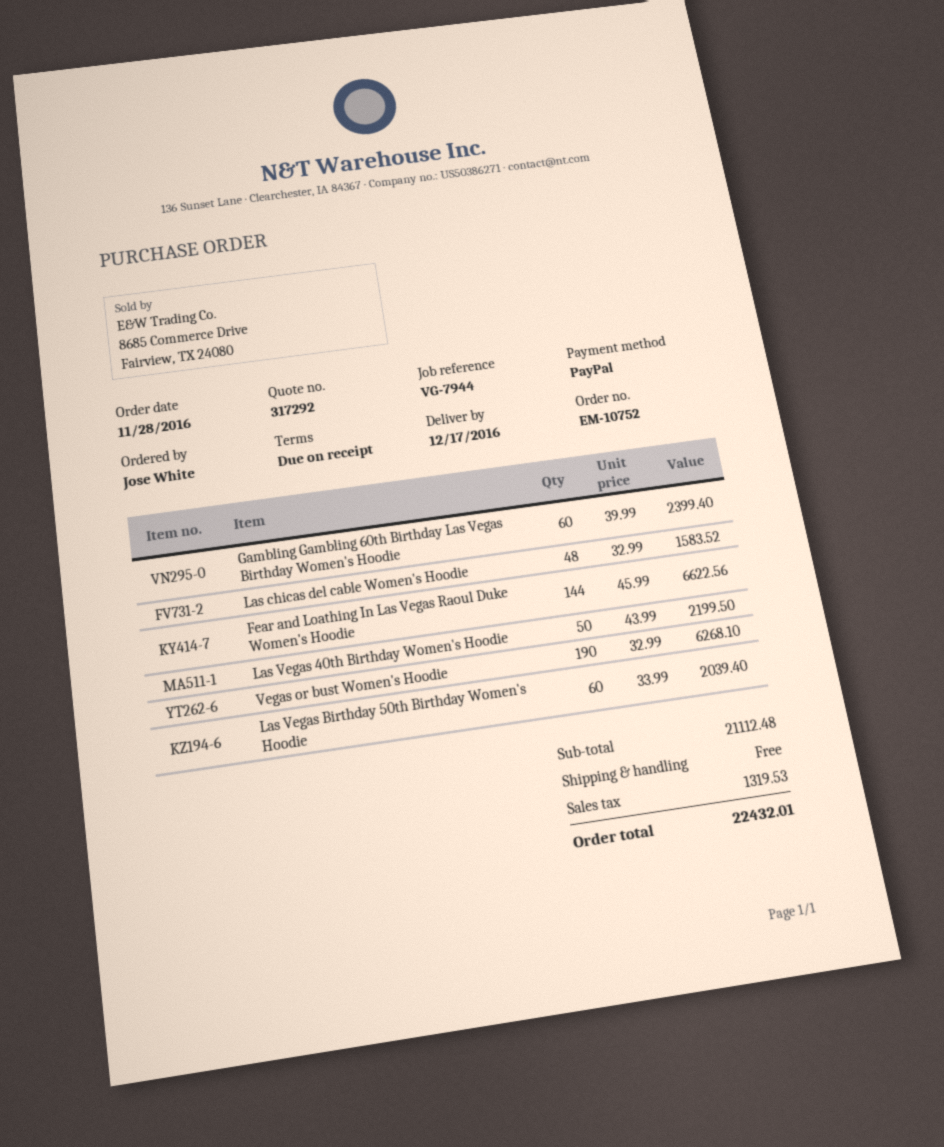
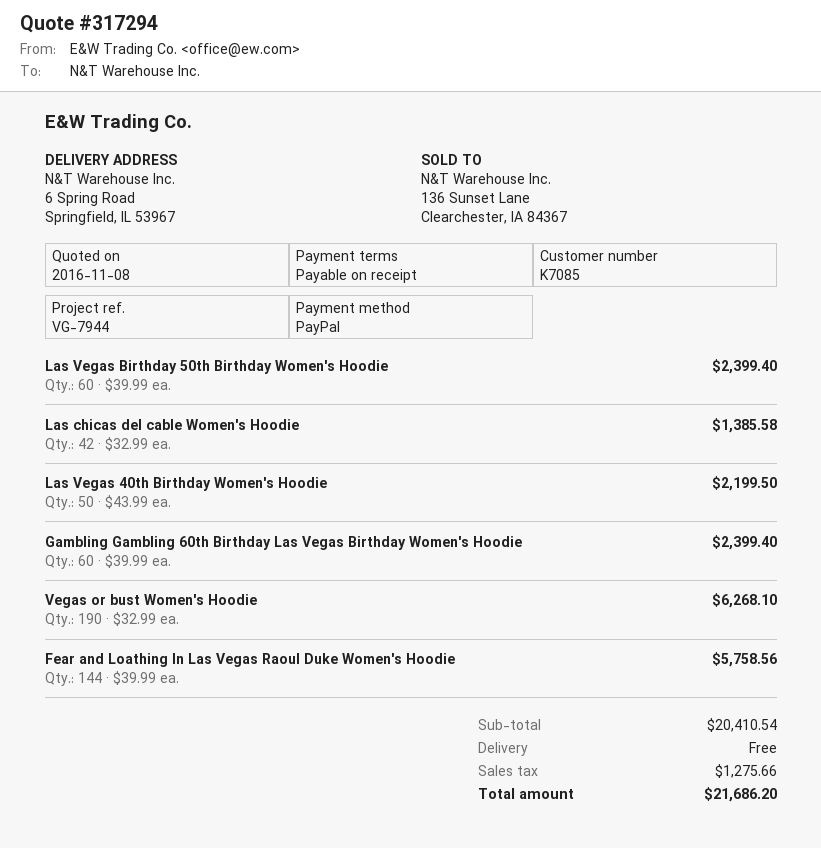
quote number: 317292 -> 317294
Las chicas del cable Women's Hoodie: 48 x 32.99 = 1583.52 -> 42 x 32.99 = 1385.58
Fear and Loathing In Las Vegas Raoul Duke Women's Hoodie: 144 x 45.99 = 6622.56 -> 144 x 39.99 = 5758.56
Las Vegas Birthday 50th Birthday Women's Hoodie: 60 x 33.99 = 2039.40 -> 60 x 39.99 = 2399.40
subtotal: 21112.48 -> 20410.54
tax: 1319.53 -> 1275.66
total: 22432.01 -> 21686.20

